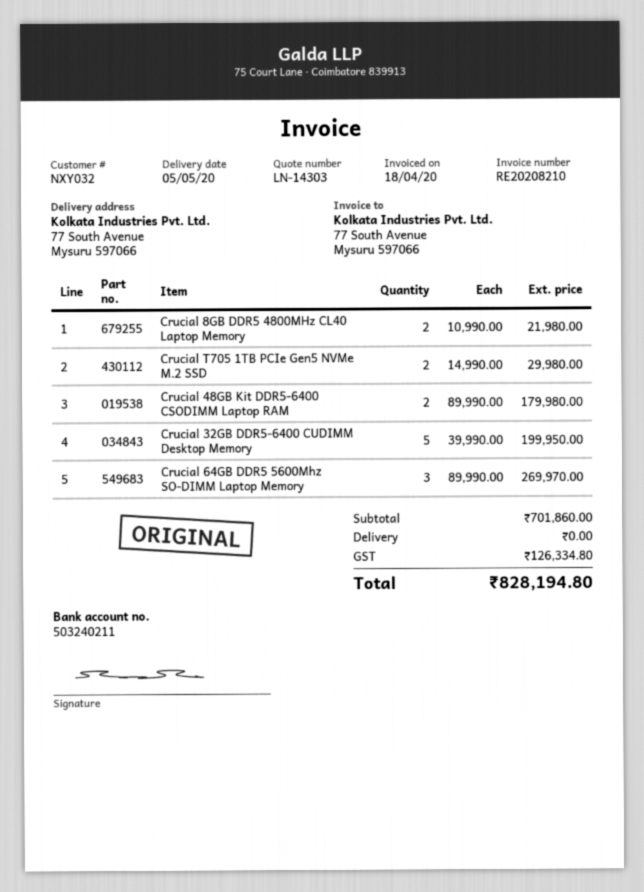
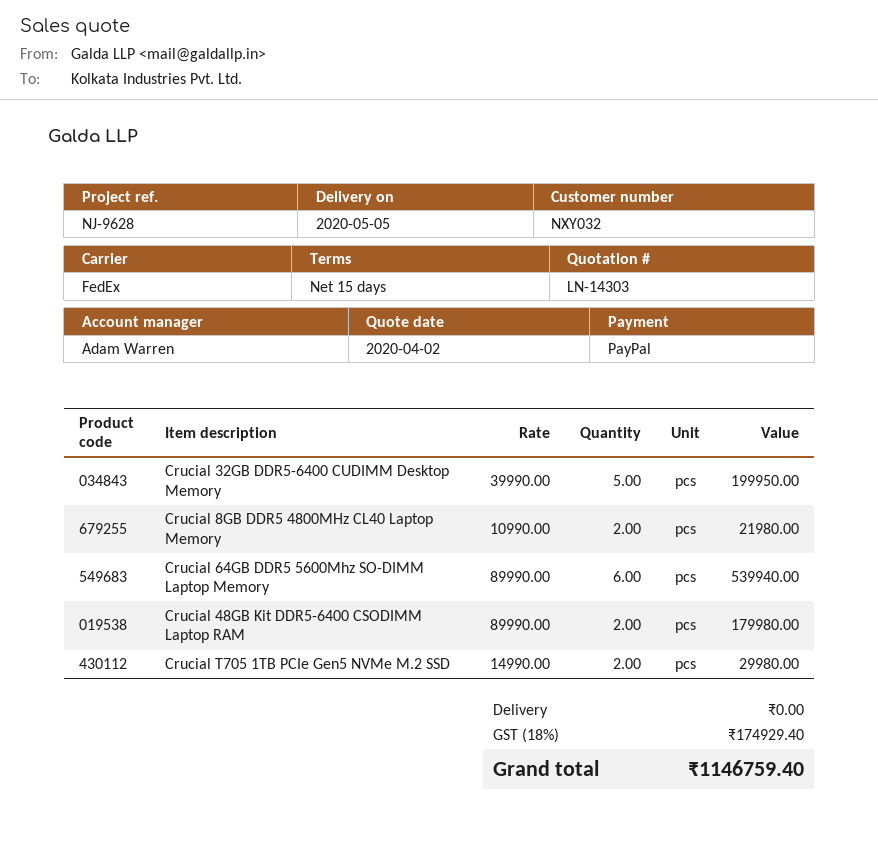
Crucial 64GB DDR5 5600Mhz SO-DIMM Laptop Memory: 3 x 89990.00 = 269970.00 -> 6 x 89990.00 = 539940.00
tax: 126334.80 -> 174929.40
total: 828194.80 -> 1146759.40

